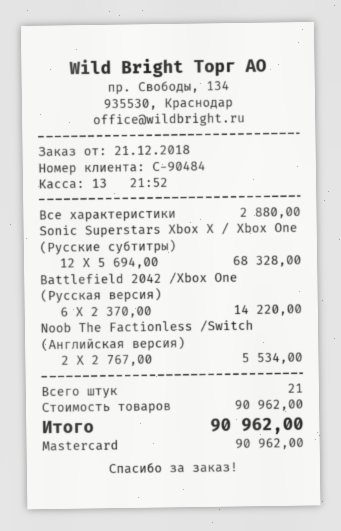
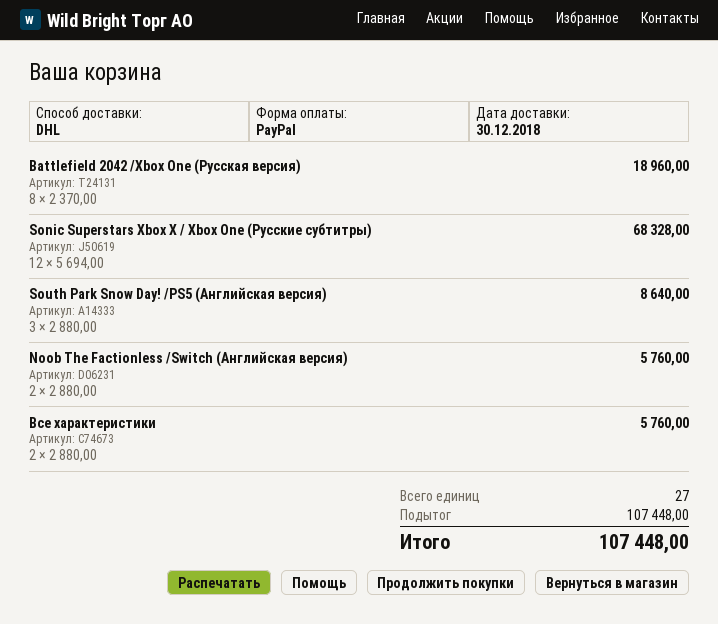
payment method: Mastercard -> PayPal
Все характеристики: 1 x 2880.00 = 2880.00 -> 2 x 2880.00 = 5760.00
Battlefield 2042 /Xbox One (Русская версия): 6 x 2370.00 = 14220.00 -> 8 x 2370.00 = 18960.00
Noob The Factionless /Switch (Английская версия): 2 x 2767.00 = 5534.00 -> 2 x 2880.00 = 5760.00
South Park Snow Day! /PS5 (Английская версия): none -> 3 x 2880.00 = 8640.00
total quantity: 21 -> 27
subtotal: 90962.00 -> 107448.00
total: 90962.00 -> 107448.00

